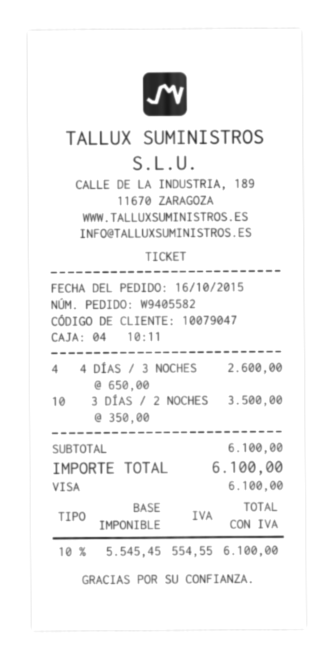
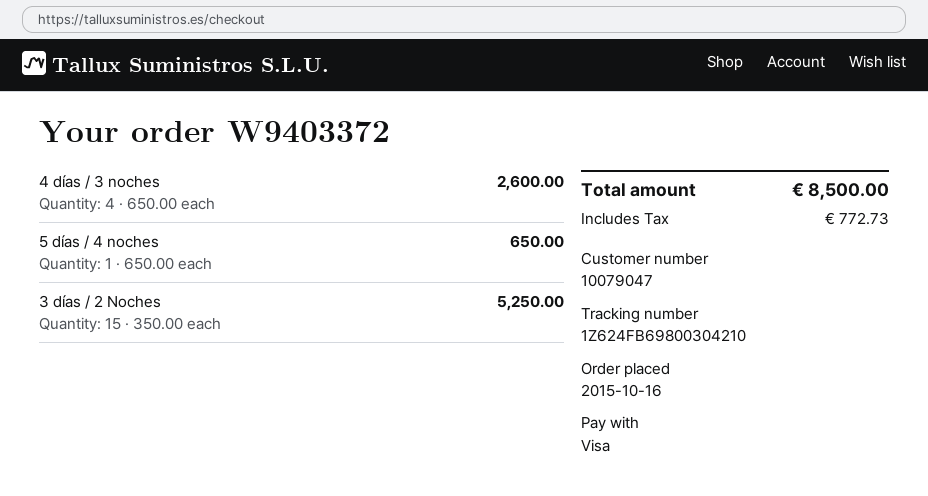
order number: W9405582 -> W9403372
3 DÍAS / 2 NOCHES: 10 x 350.00 = 3500.00 -> 15 x 350.00 = 5250.00
5 días / 4 noches: none -> 1 x 650.00 = 650.00
tax: 554.55 -> 772.73
total: 6100.00 -> 8500.00

